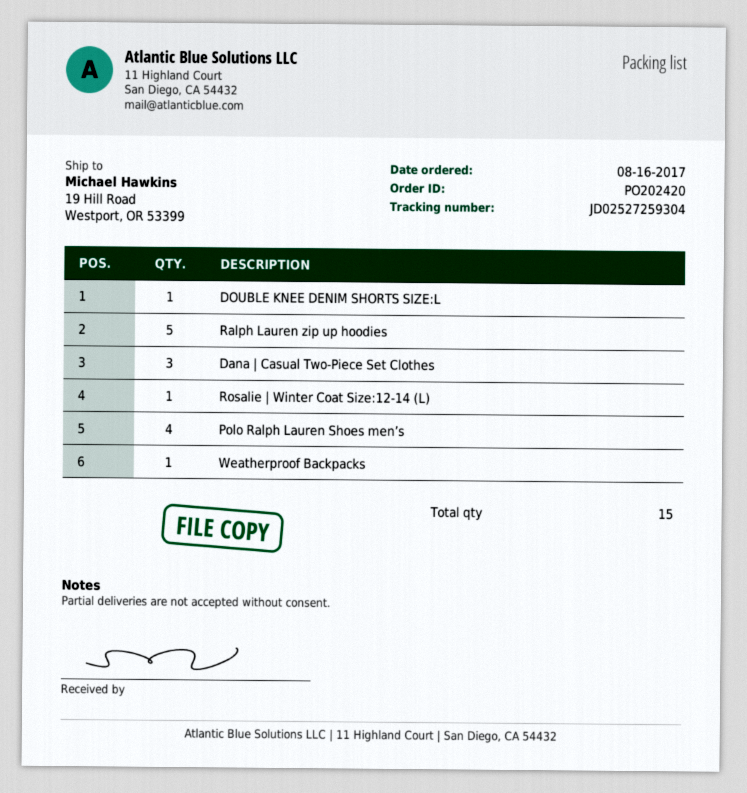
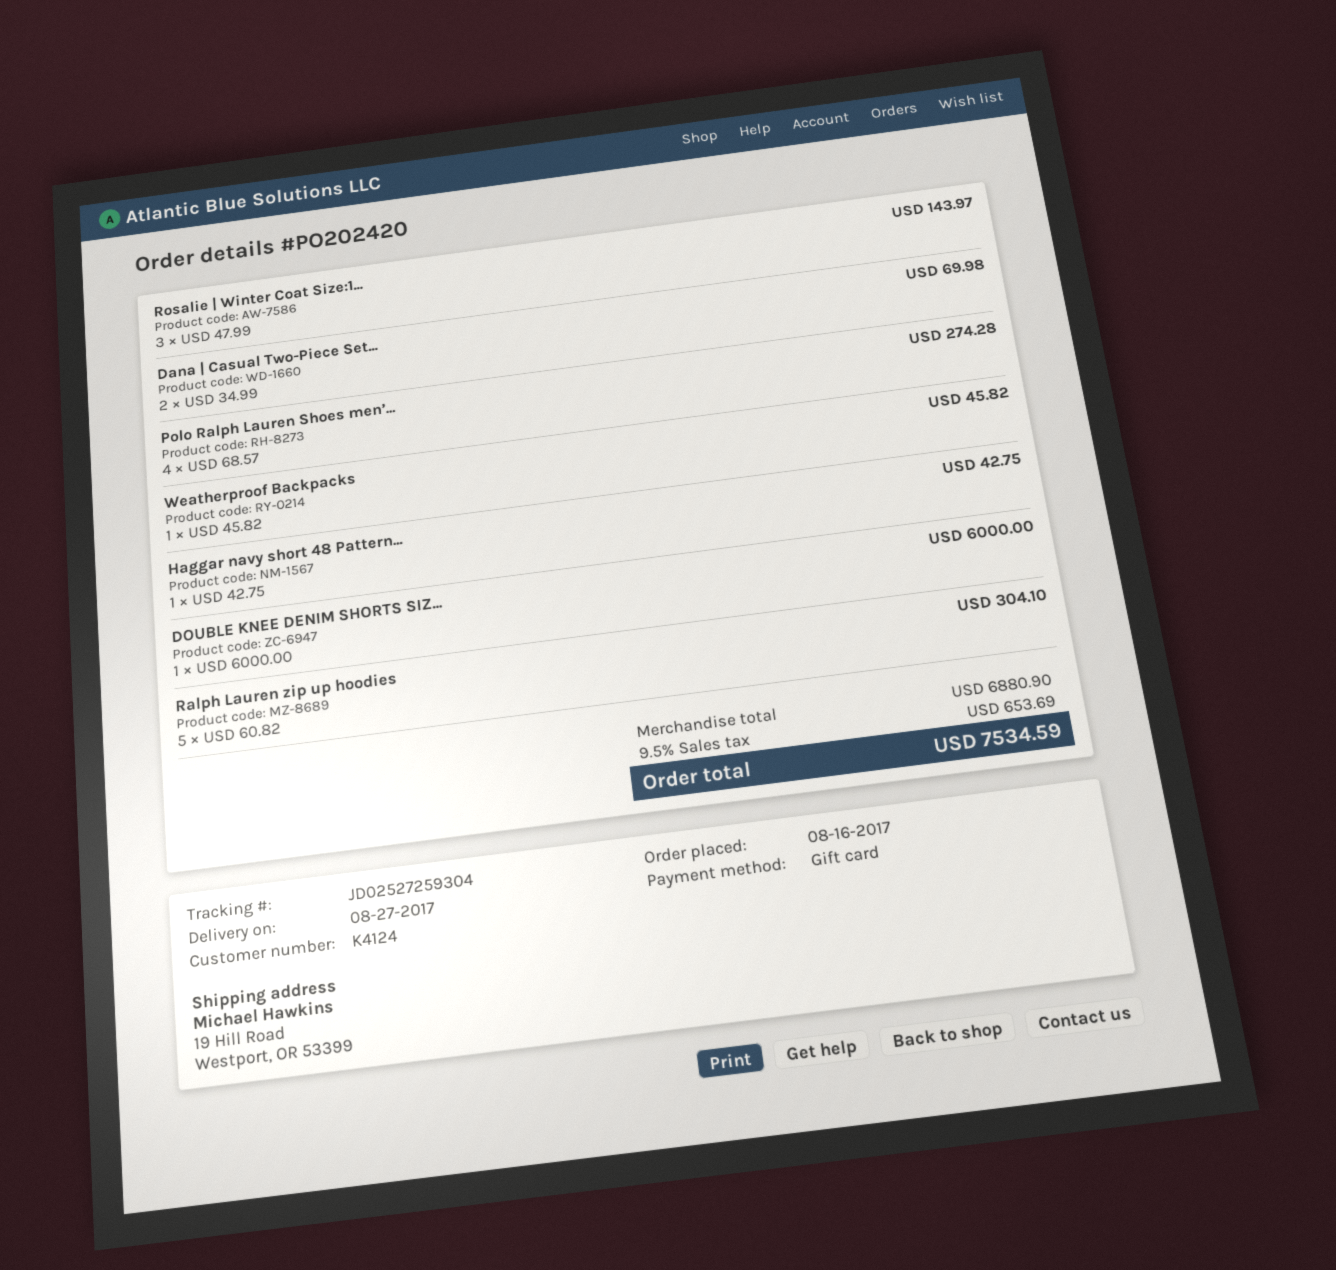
Dana | Casual Two-Piece Set Clothes: 3 -> 2
Rosalie | Winter Coat Size:12-14 (L): 1 -> 3
Haggar navy short 48 Pattern...: none -> 1

